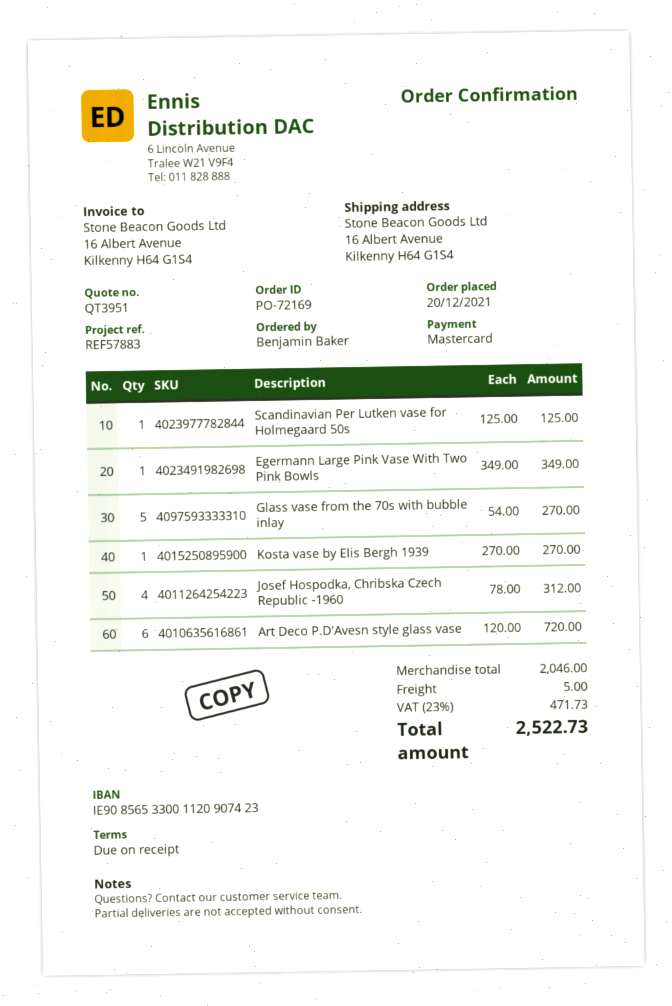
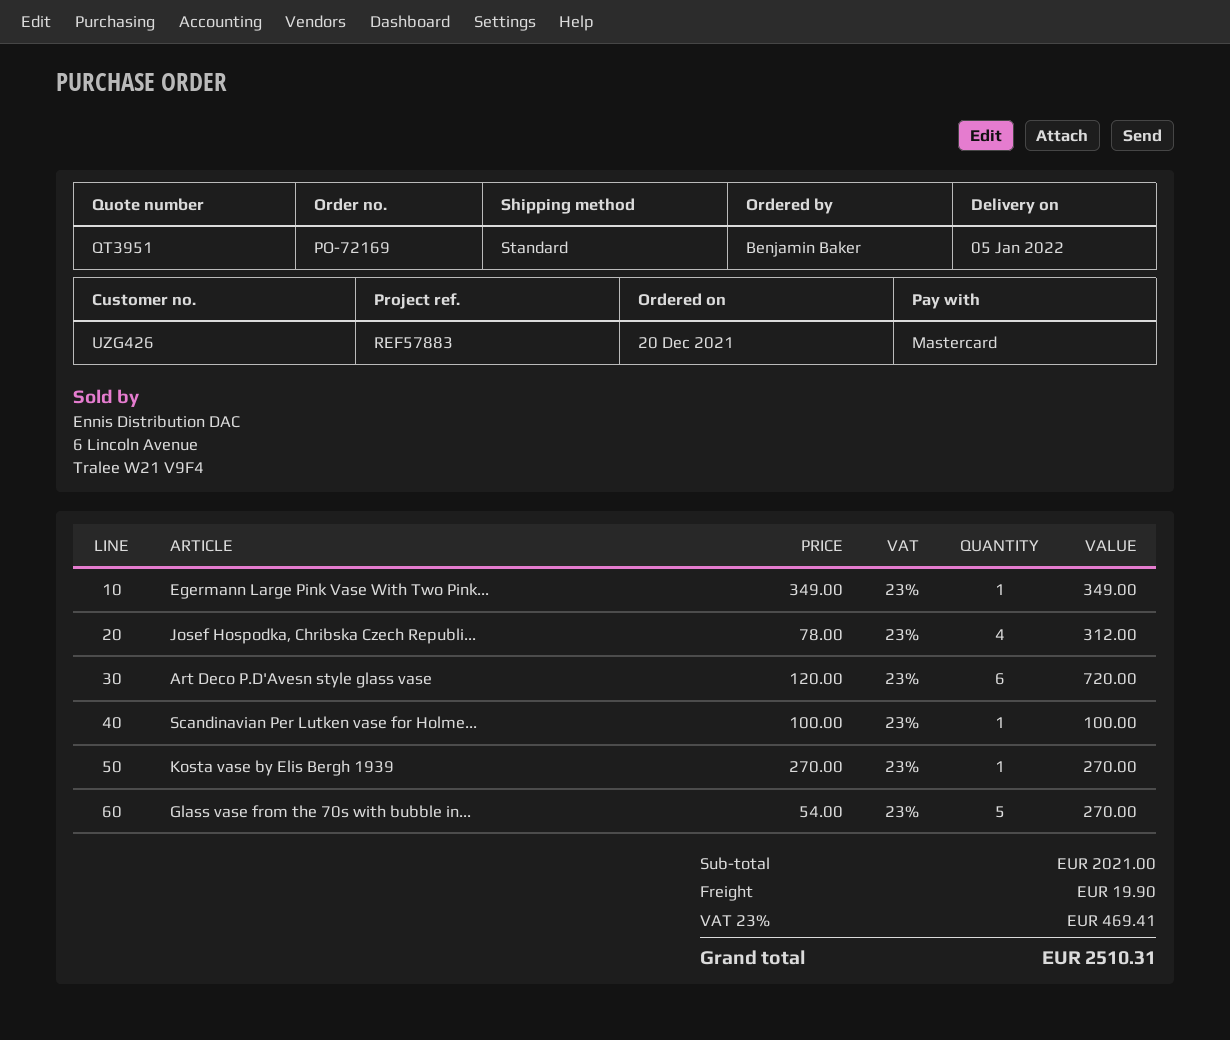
Scandinavian Per Lutken vase for Holmegaard 50s: 1 x 125.00 = 125.00 -> 1 x 100.00 = 100.00
subtotal: 2046.00 -> 2021.00
shipping: 5.00 -> 19.90
tax: 23% = 471.73 -> 23% = 469.41
total: 2522.73 -> 2510.31

